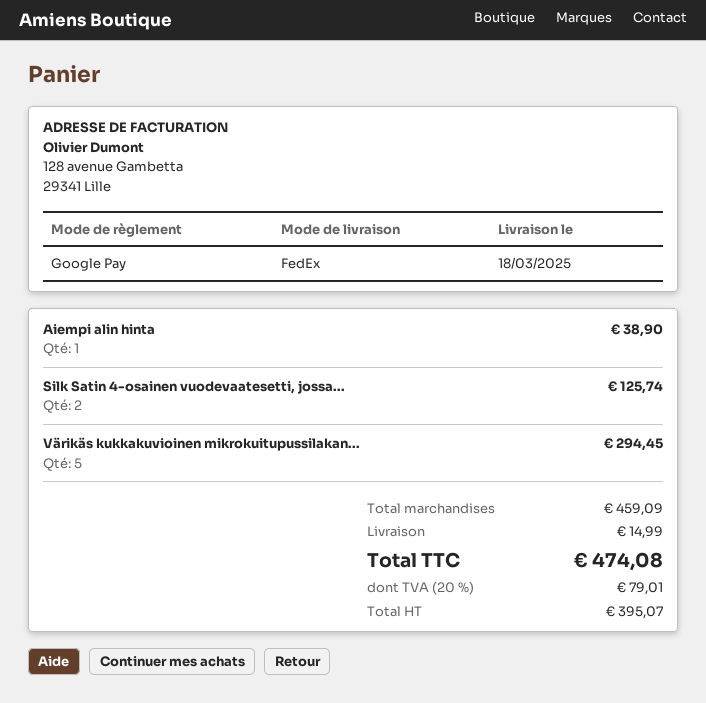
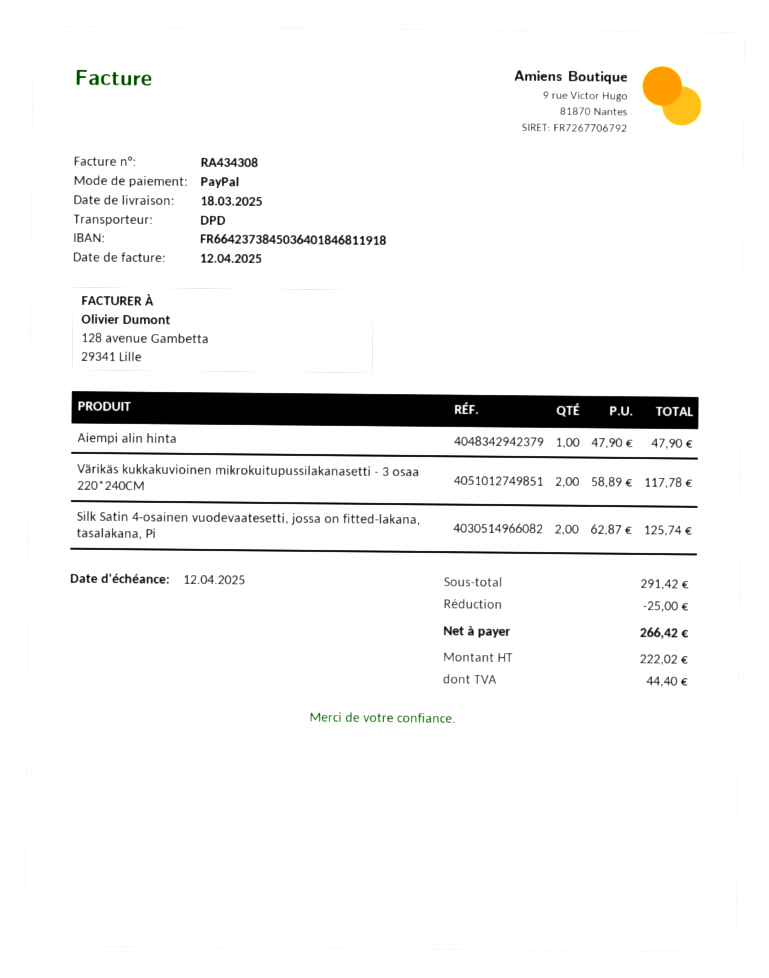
payment method: Google Pay -> PayPal
shipping method: FedEx -> DPD
Aiempi alin hinta: 1 for 38.90 -> 1 for 47.90
Värikäs kukkakuvioinen mikrokuitupussilakan...: 5 for 294.45 -> 2 for 117.78
subtotal: 459.09 -> 291.42
discount: none -> 25.00
shipping: 14.99 -> none
net: 395.07 -> 222.02
tax: 79.01 -> 44.40
total: 474.08 -> 266.42

